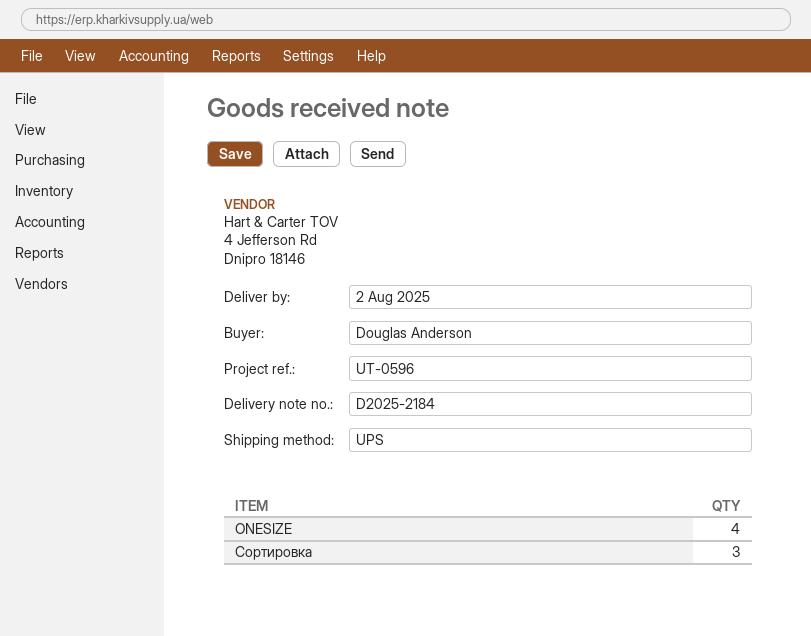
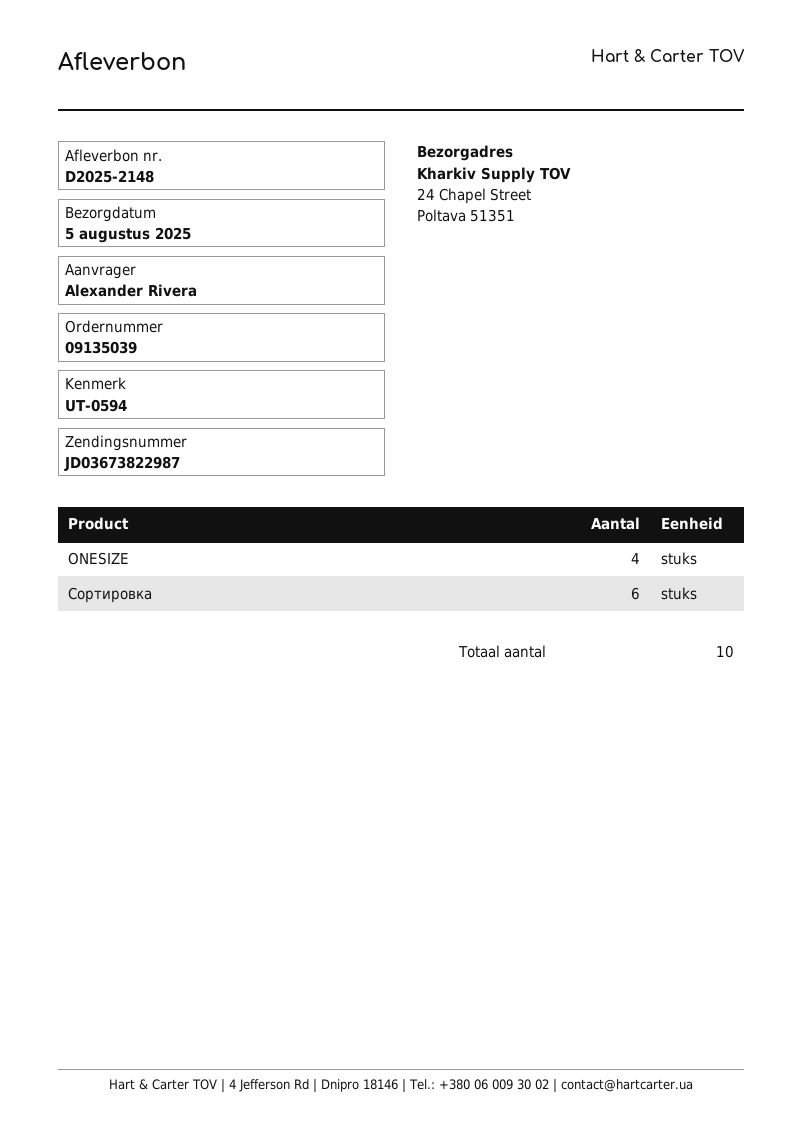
delivery note number: D2025-2184 -> D2025-2148
delivery date: 2025-08-02 -> 2025-08-05
reference: UT-0596 -> UT-0594
ordered by: Douglas Anderson -> Alexander Rivera
Сортировка: 3 -> 6

